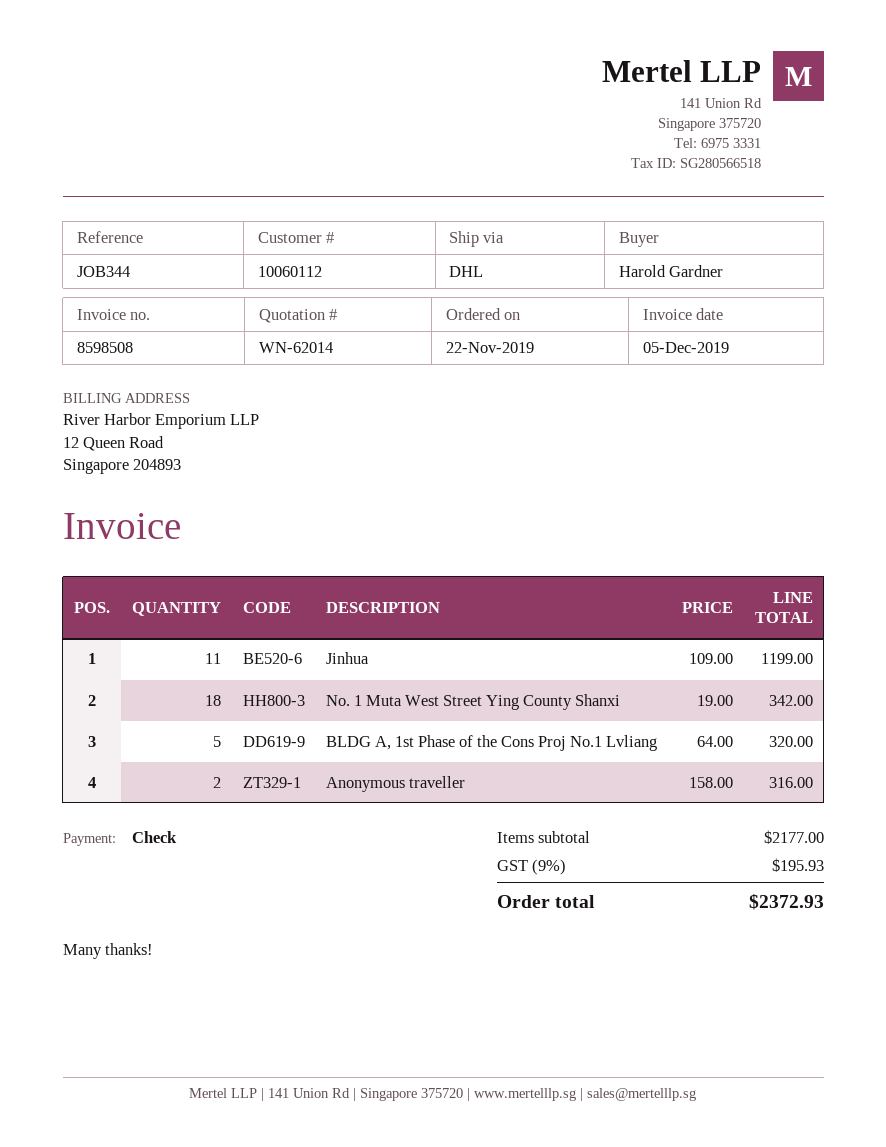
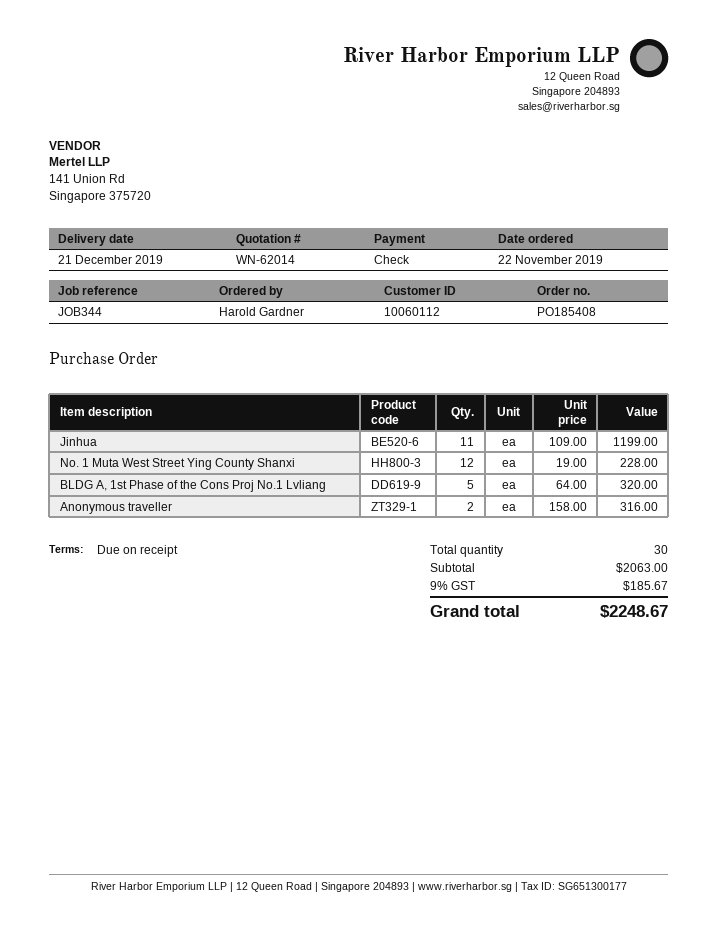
No. 1 Muta West Street Ying County Shanxi: 18 x 19.00 = 342.00 -> 12 x 19.00 = 228.00
subtotal: 2177.00 -> 2063.00
tax: 9% = 195.93 -> 9% = 185.67
total: 2372.93 -> 2248.67

